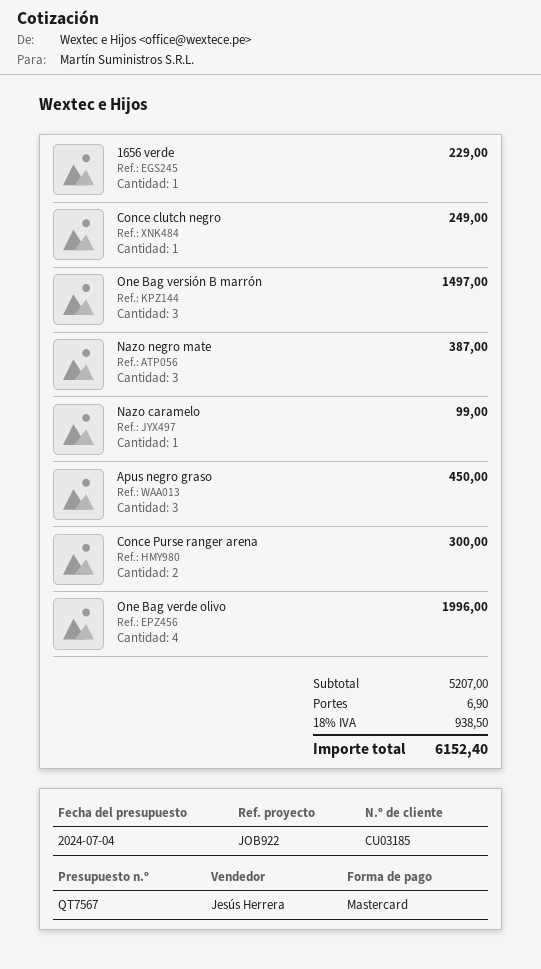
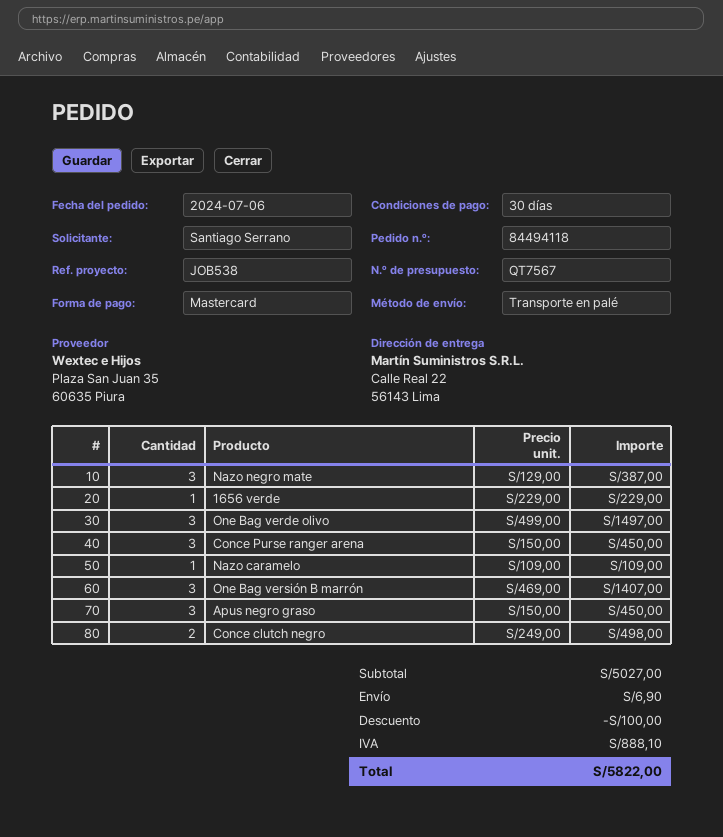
reference: JOB922 -> JOB538
Conce clutch negro: 1 for 249.00 -> 2 for 498.00
One Bag versión B marrón: 3 for 1497.00 -> 3 for 1407.00
Nazo caramelo: 1 for 99.00 -> 1 for 109.00
Conce Purse ranger arena: 2 for 300.00 -> 3 for 450.00
One Bag verde olivo: 4 for 1996.00 -> 3 for 1497.00
subtotal: 5207.00 -> 5027.00
discount: none -> 100.00
tax: 938.50 -> 888.10
total: 6152.40 -> 5822.00

